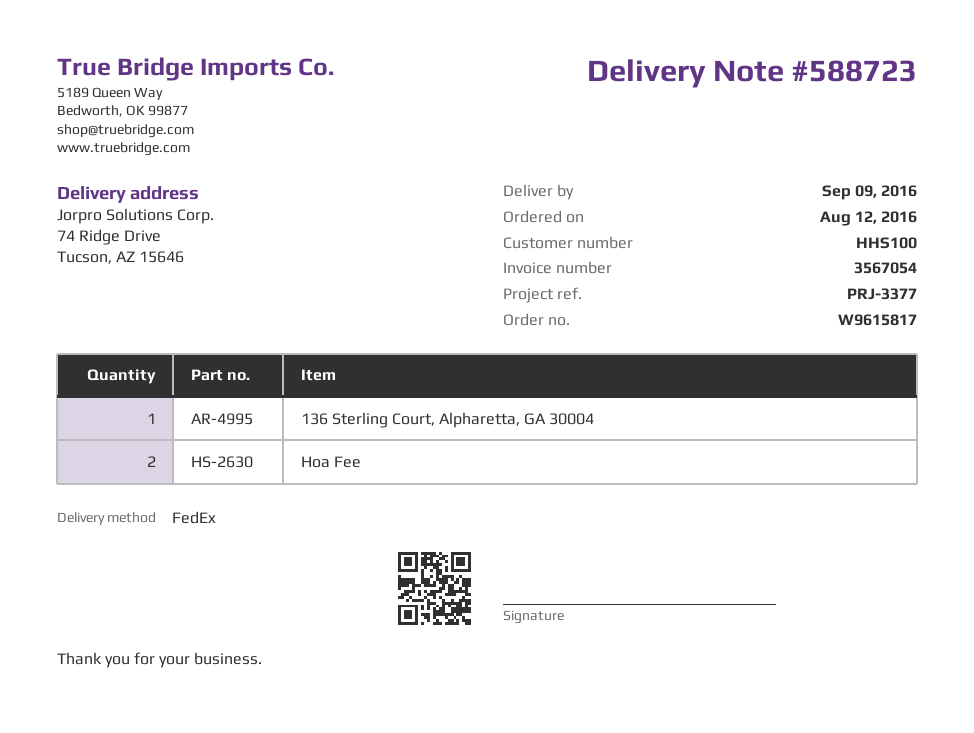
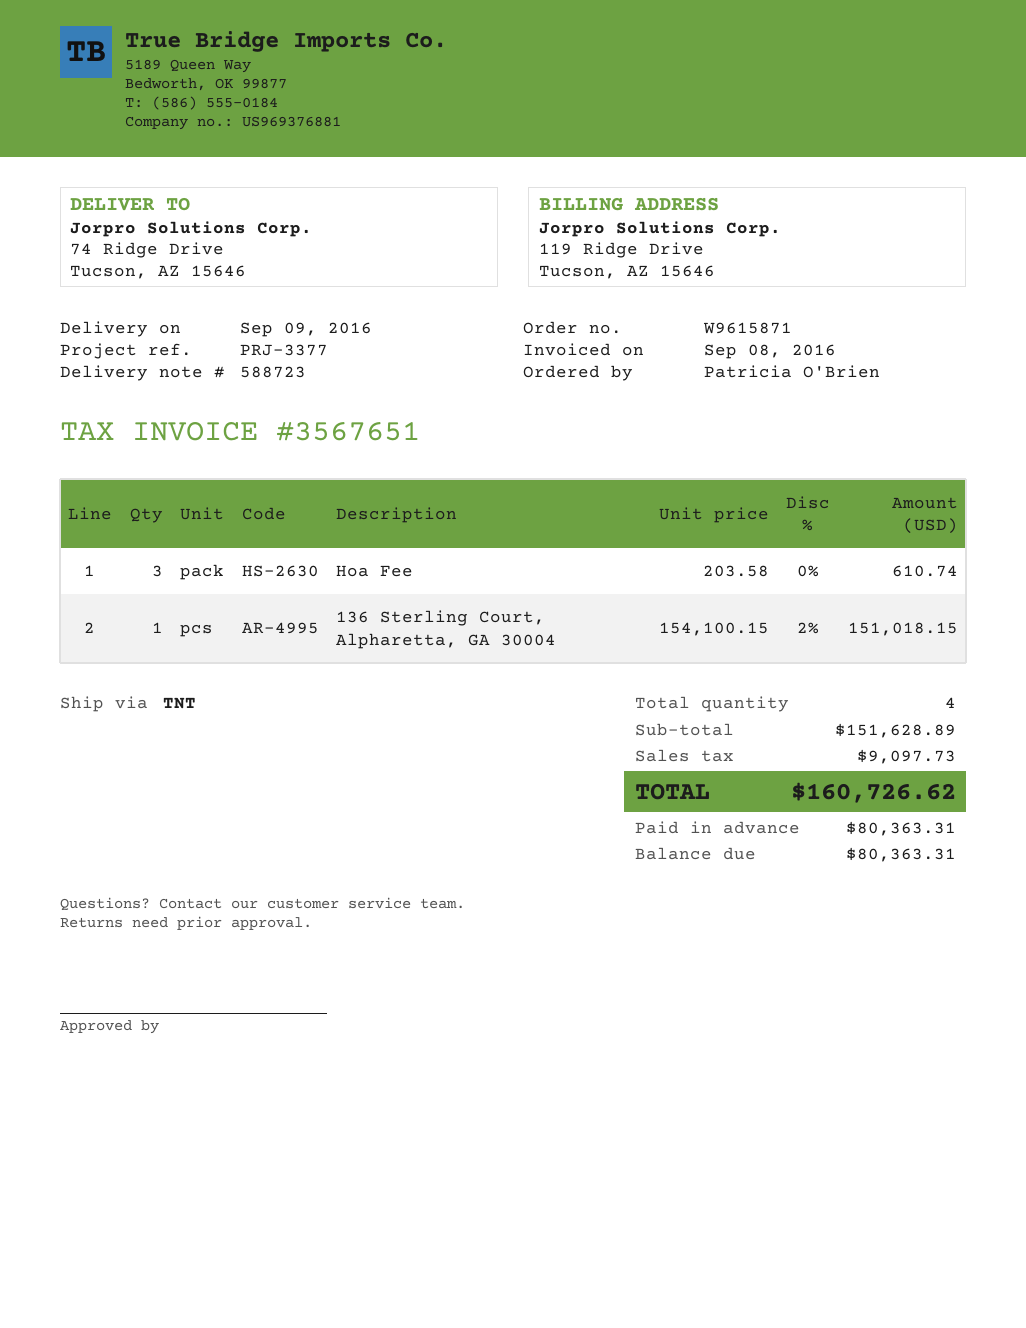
order number: W9615817 -> W9615871
invoice number: 3567054 -> 3567651
shipping method: FedEx -> TNT
Hoa Fee: 2 -> 3

